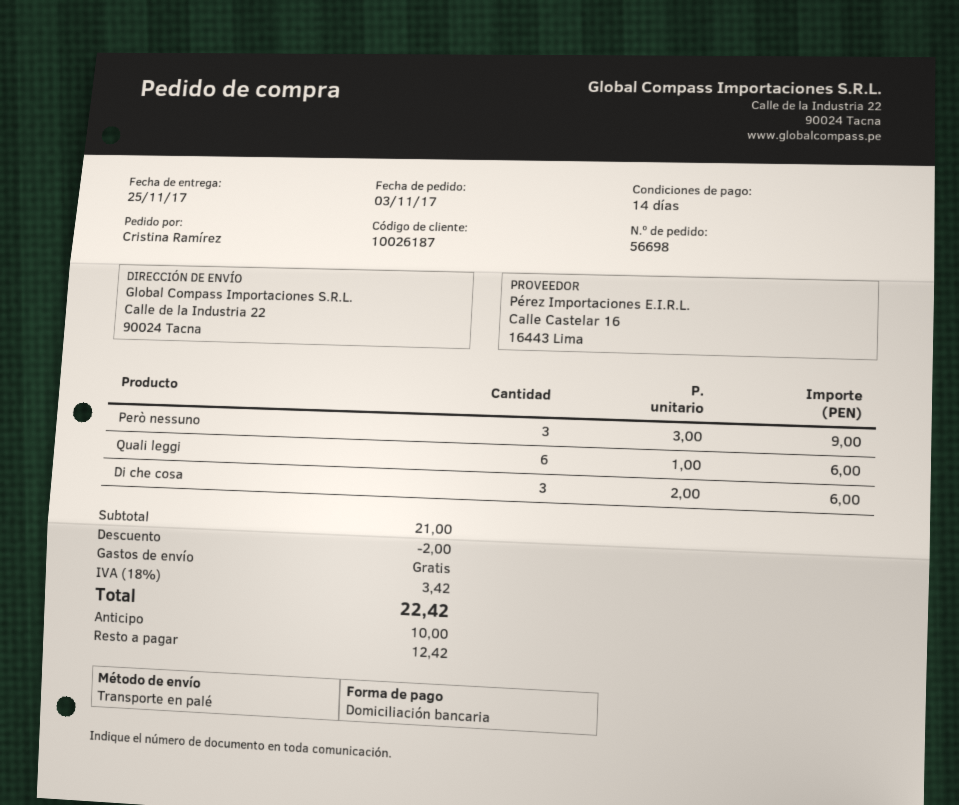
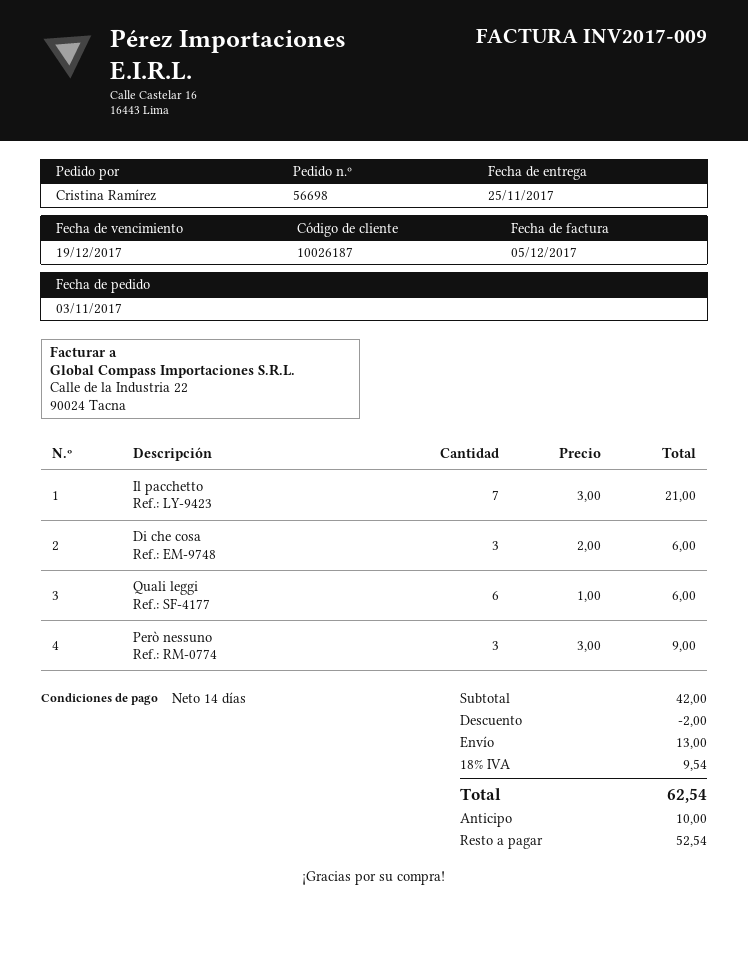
Il pacchetto: none -> 7 x 3.00 = 21.00
subtotal: 21.00 -> 42.00
shipping: 0.00 -> 13.00
tax: 18% = 3.42 -> 18% = 9.54
total: 22.42 -> 62.54
balance: 12.42 -> 52.54

